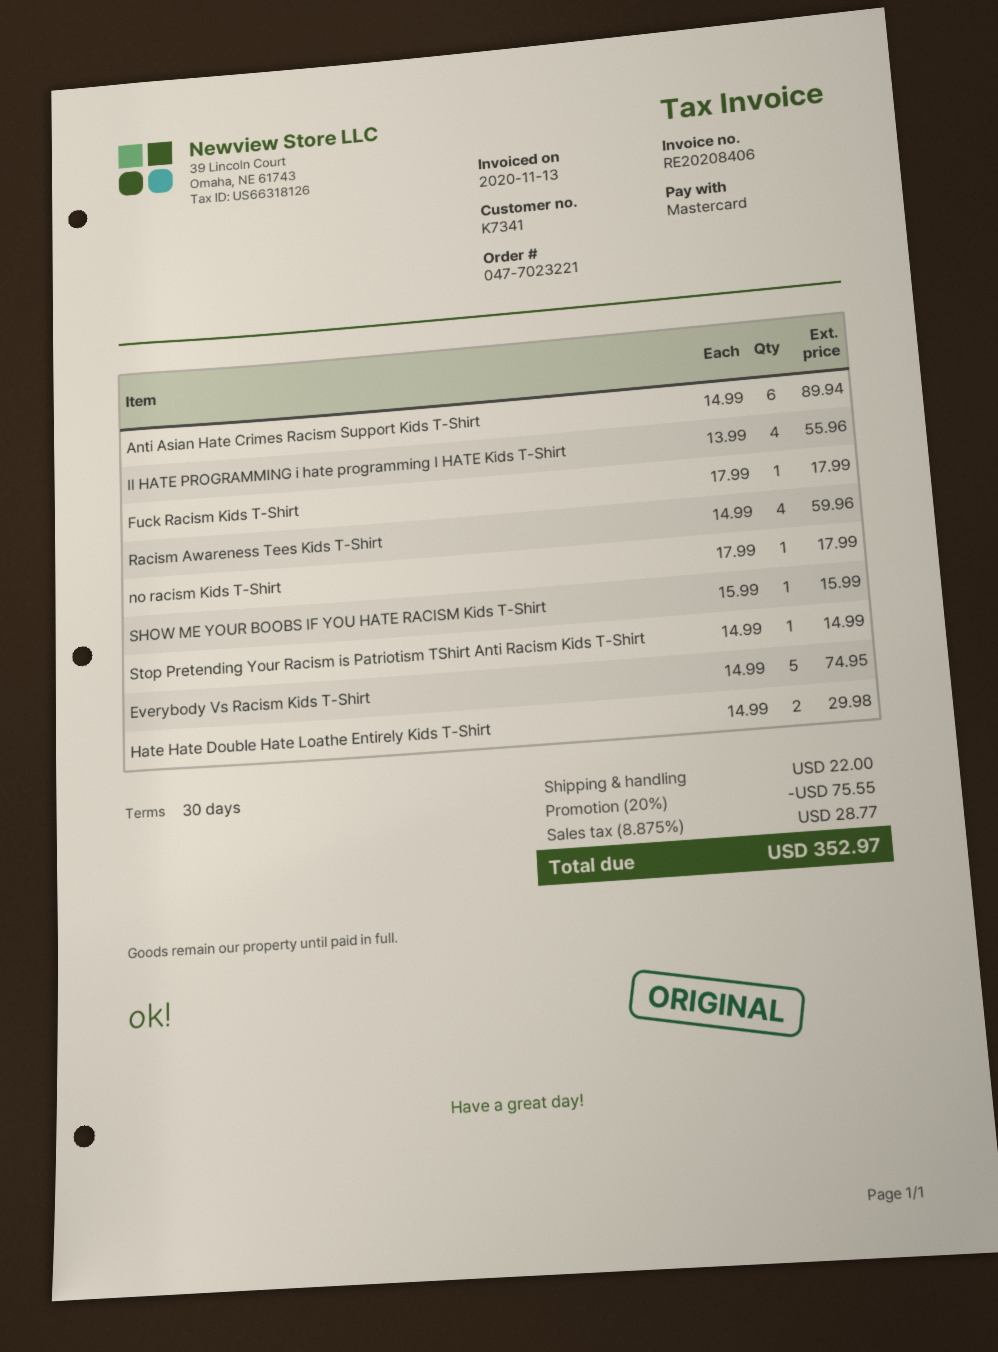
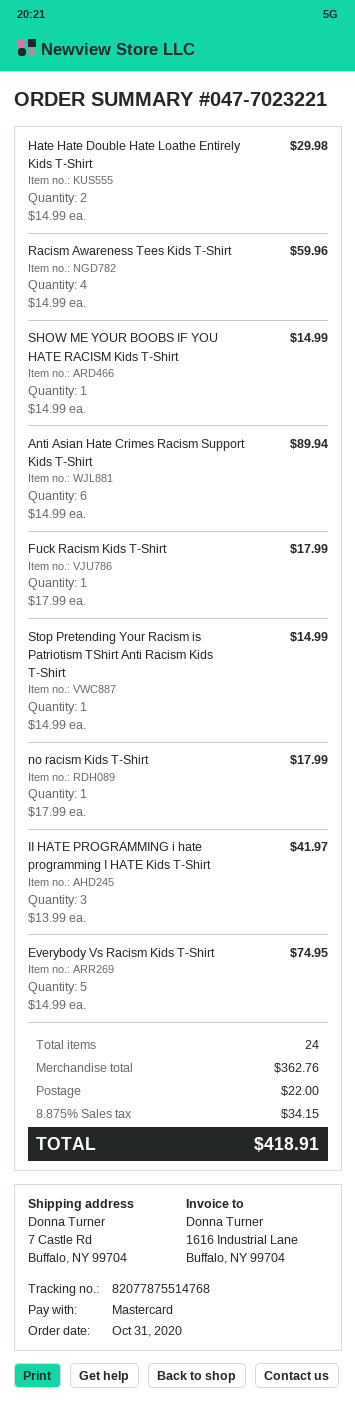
II HATE PROGRAMMING i hate programming I HATE Kids T-Shirt: 4 x 13.99 = 55.96 -> 3 x 13.99 = 41.97
SHOW ME YOUR BOOBS IF YOU HATE RACISM Kids T-Shirt: 1 x 15.99 = 15.99 -> 1 x 14.99 = 14.99
discount: 20% = 75.55 -> none
tax: 8.875% = 28.77 -> 8.875% = 34.15
total: 352.97 -> 418.91

